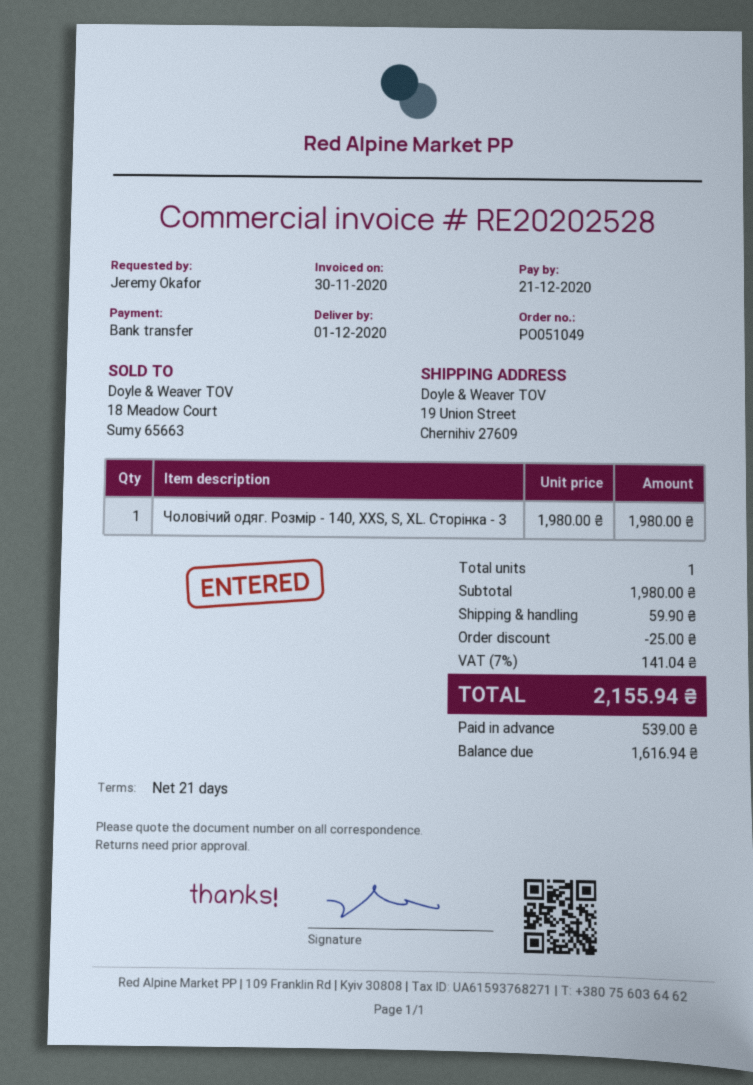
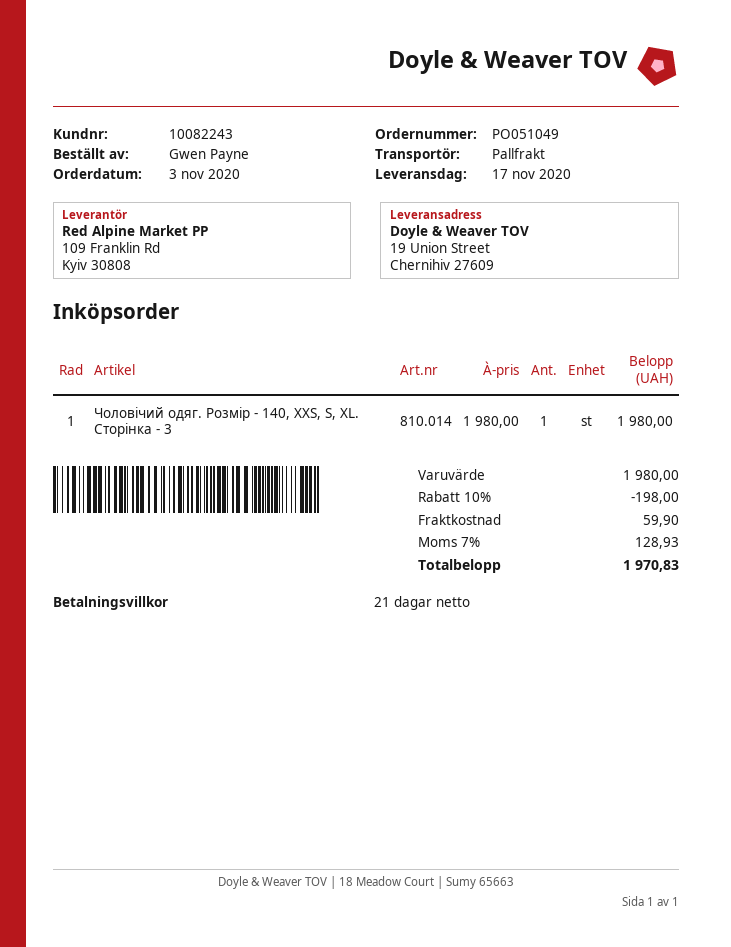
delivery date: 2020-12-01 -> 2020-11-17
ordered by: Jeremy Okafor -> Gwen Payne
discount: 25.00 -> 198.00
tax: 7% = 141.04 -> 7% = 128.93
total: 2155.94 -> 1970.83

